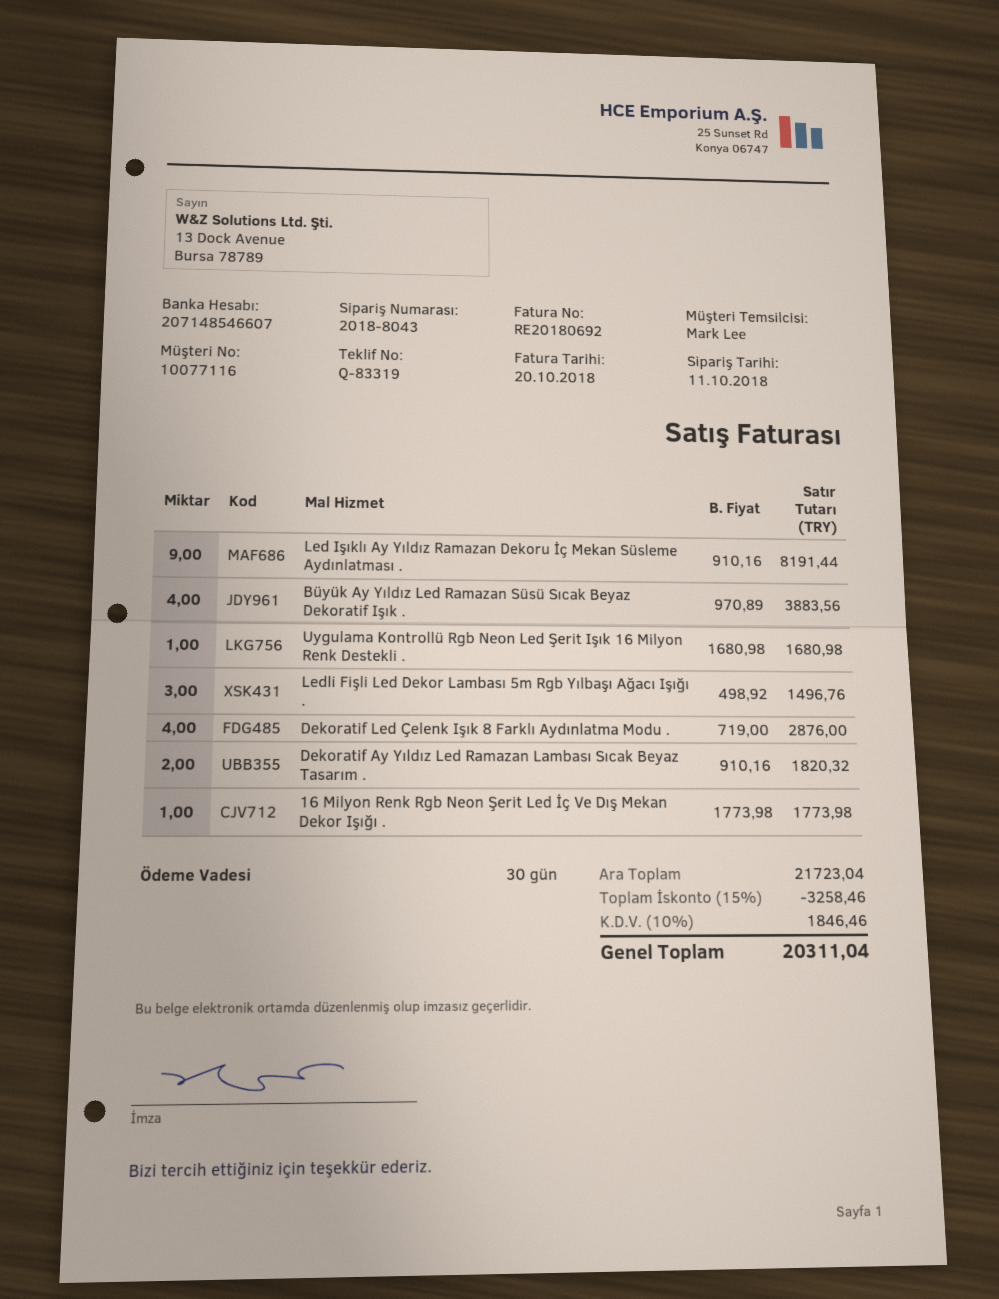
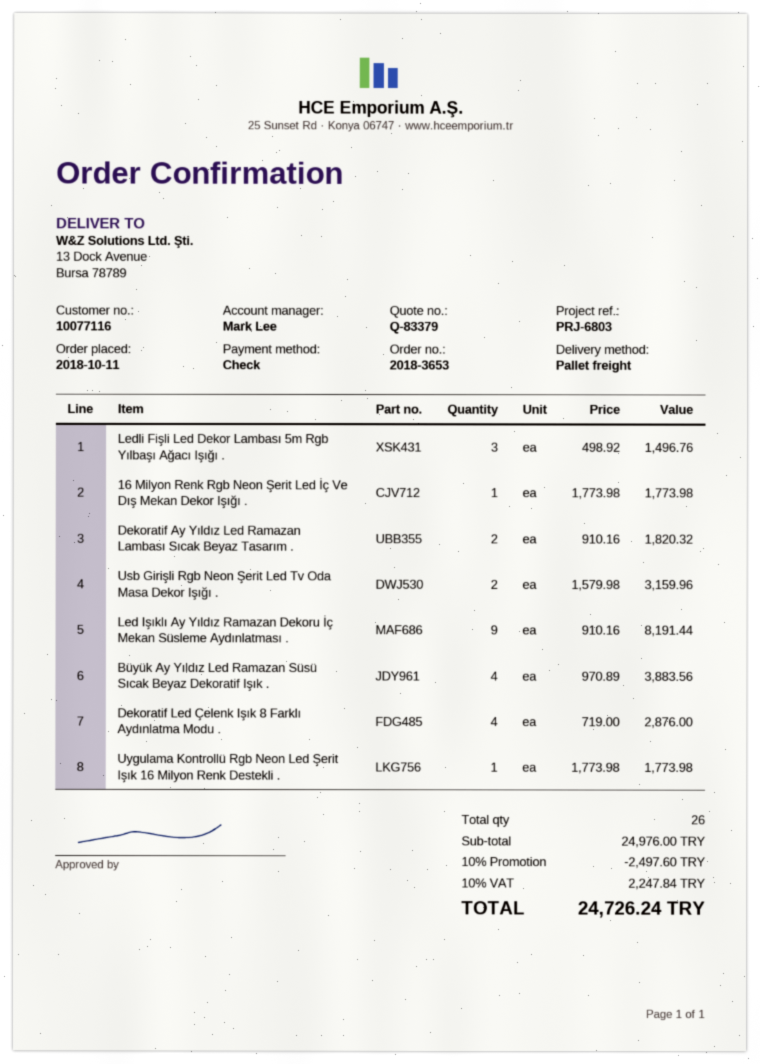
quote number: Q-83319 -> Q-83379
order number: 2018-8043 -> 2018-3653
Uygulama Kontrollü Rgb Neon Led Şerit Işık 16 Milyon Renk Destekli .: 1 x 1680.98 = 1680.98 -> 1 x 1773.98 = 1773.98
Usb Girişli Rgb Neon Şerit Led Tv Oda Masa Dekor Işığı .: none -> 2 x 1579.98 = 3159.96
subtotal: 21723.04 -> 24976.00
discount: 15% = 3258.46 -> 10% = 2497.60
tax: 10% = 1846.46 -> 10% = 2247.84
total: 20311.04 -> 24726.24

